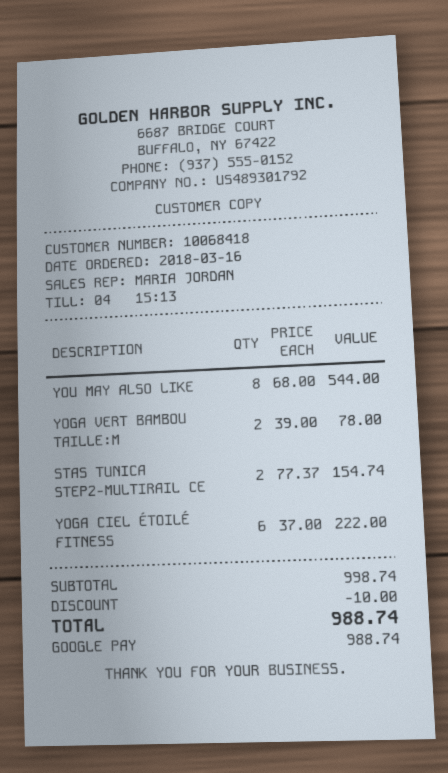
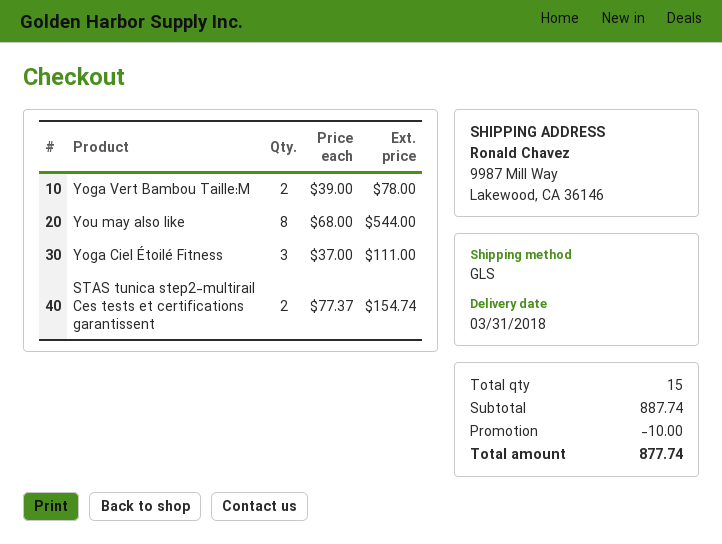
YOGA CIEL ÉTOILÉ FITNESS: 6 x 37.00 = 222.00 -> 3 x 37.00 = 111.00
subtotal: 998.74 -> 887.74
total: 988.74 -> 877.74

